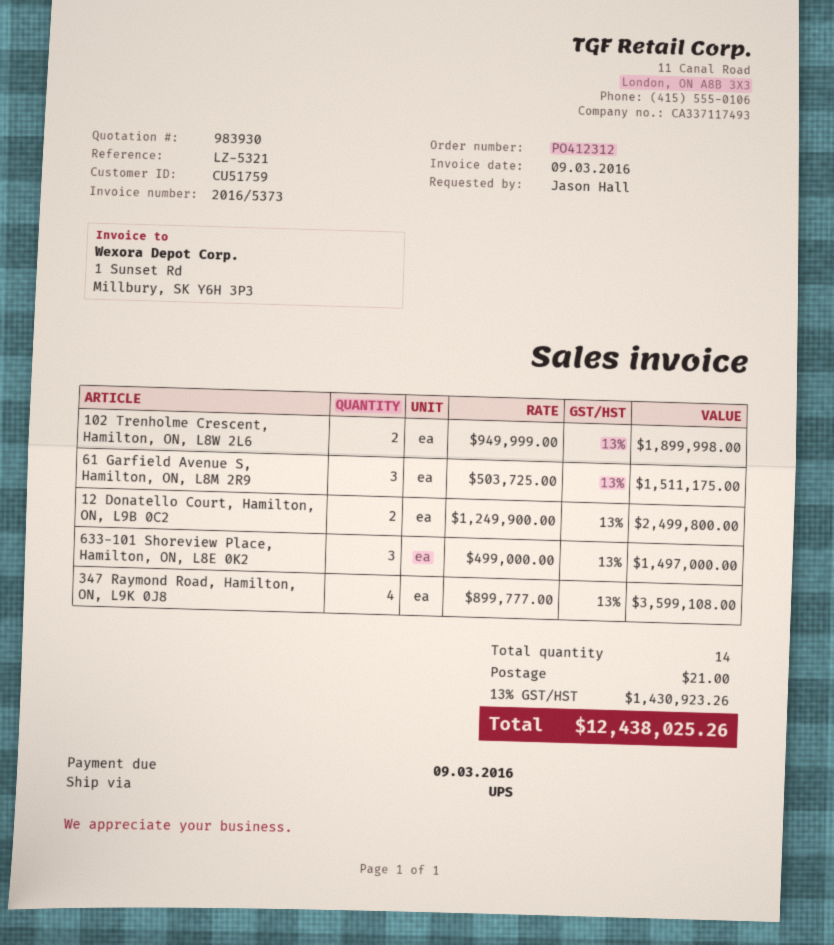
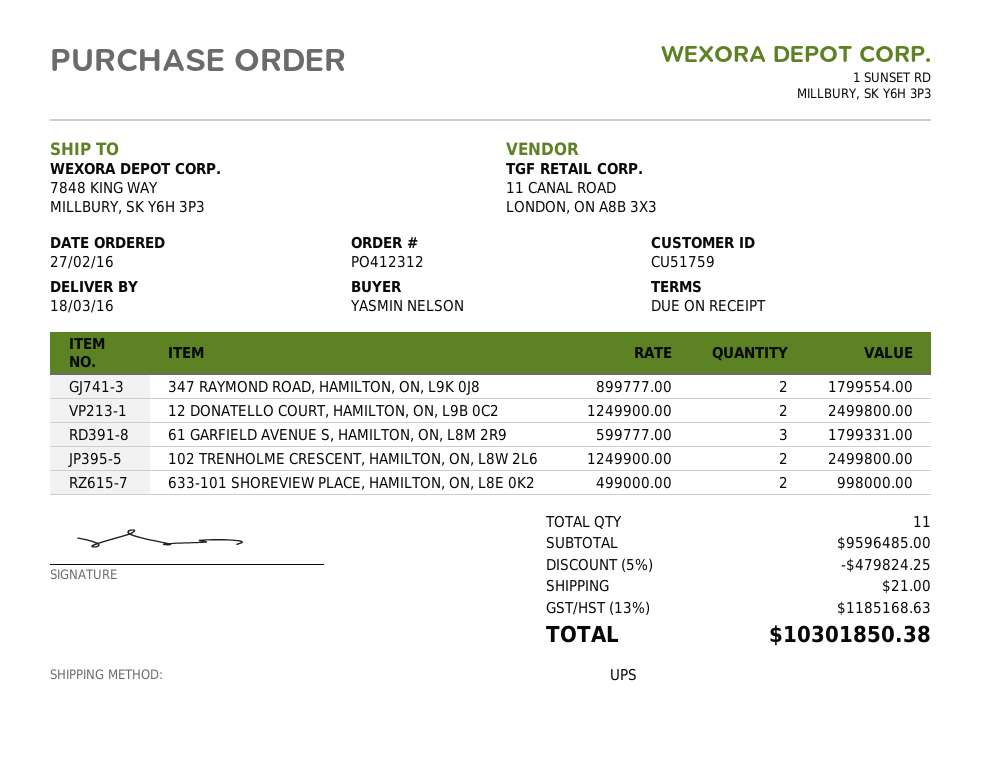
ordered by: Jason Hall -> YASMIN NELSON
102 Trenholme Crescent, Hamilton, ON, L8W 2L6: 2 x 949999.00 = 1899998.00 -> 2 x 1249900.00 = 2499800.00
61 Garfield Avenue S, Hamilton, ON, L8M 2R9: 3 x 503725.00 = 1511175.00 -> 3 x 599777.00 = 1799331.00
633-101 Shoreview Place, Hamilton, ON, L8E 0K2: 3 x 499000.00 = 1497000.00 -> 2 x 499000.00 = 998000.00
347 Raymond Road, Hamilton, ON, L9K 0J8: 4 x 899777.00 = 3599108.00 -> 2 x 899777.00 = 1799554.00
total quantity: 14 -> 11
discount: none -> 5% = 479824.25
tax: 13% = 1430923.26 -> 13% = 1185168.63
total: 12438025.26 -> 10301850.38

